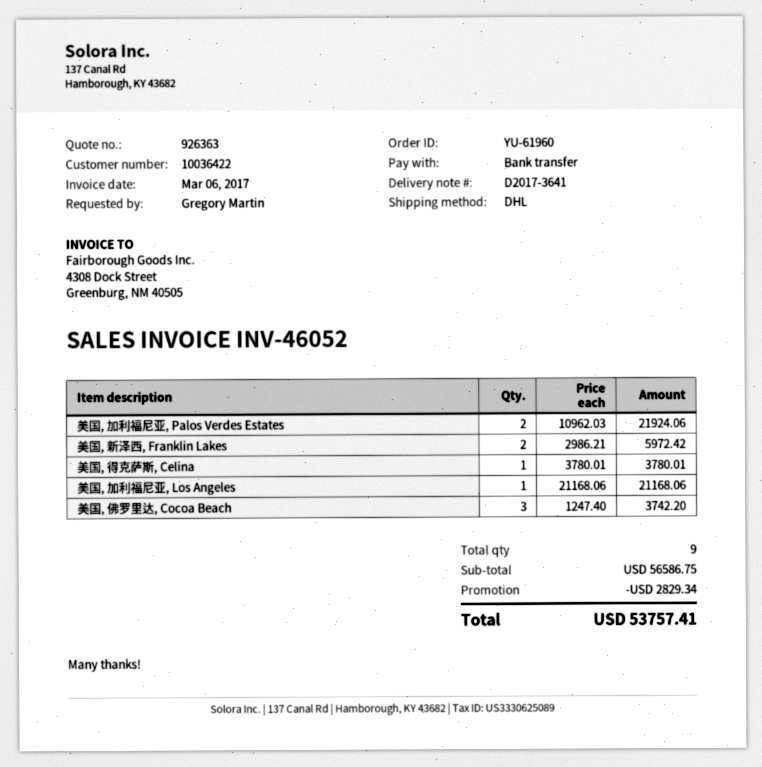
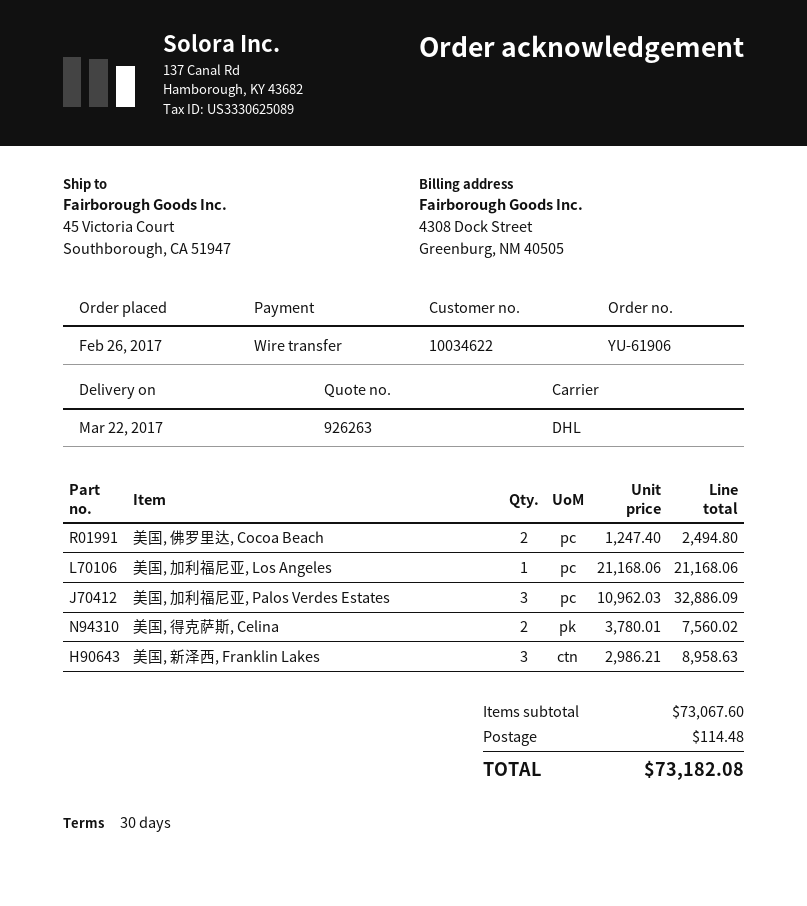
quote number: 926363 -> 926263
order number: YU-61960 -> YU-61906
customer number: 10036422 -> 10034622
美国, 加利福尼亚, Palos Verdes Estates: 2 x 10962.03 = 21924.06 -> 3 x 10962.03 = 32886.09
美国, 新泽西, Franklin Lakes: 2 x 2986.21 = 5972.42 -> 3 x 2986.21 = 8958.63
美国, 得克萨斯, Celina: 1 x 3780.01 = 3780.01 -> 2 x 3780.01 = 7560.02
美国, 佛罗里达, Cocoa Beach: 3 x 1247.40 = 3742.20 -> 2 x 1247.40 = 2494.80
subtotal: 56586.75 -> 73067.60
discount: 2829.34 -> none
shipping: none -> 114.48
total: 53757.41 -> 73182.08

